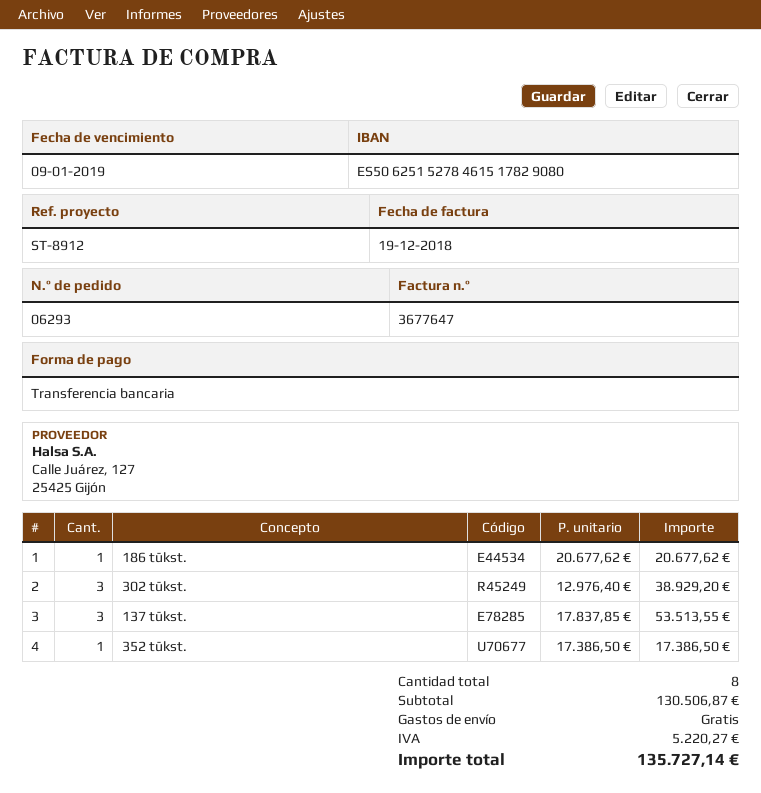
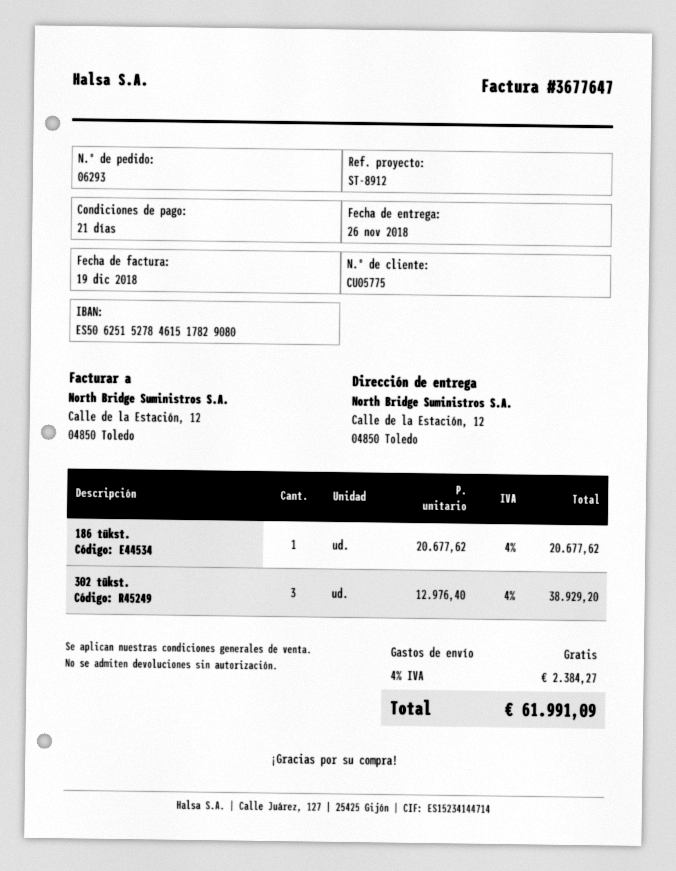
137 tūkst.: 3 x 17837.85 = 53513.55 -> none
352 tūkst.: 1 x 17386.50 = 17386.50 -> none
tax: 5220.27 -> 2384.27
total: 135727.14 -> 61991.09

